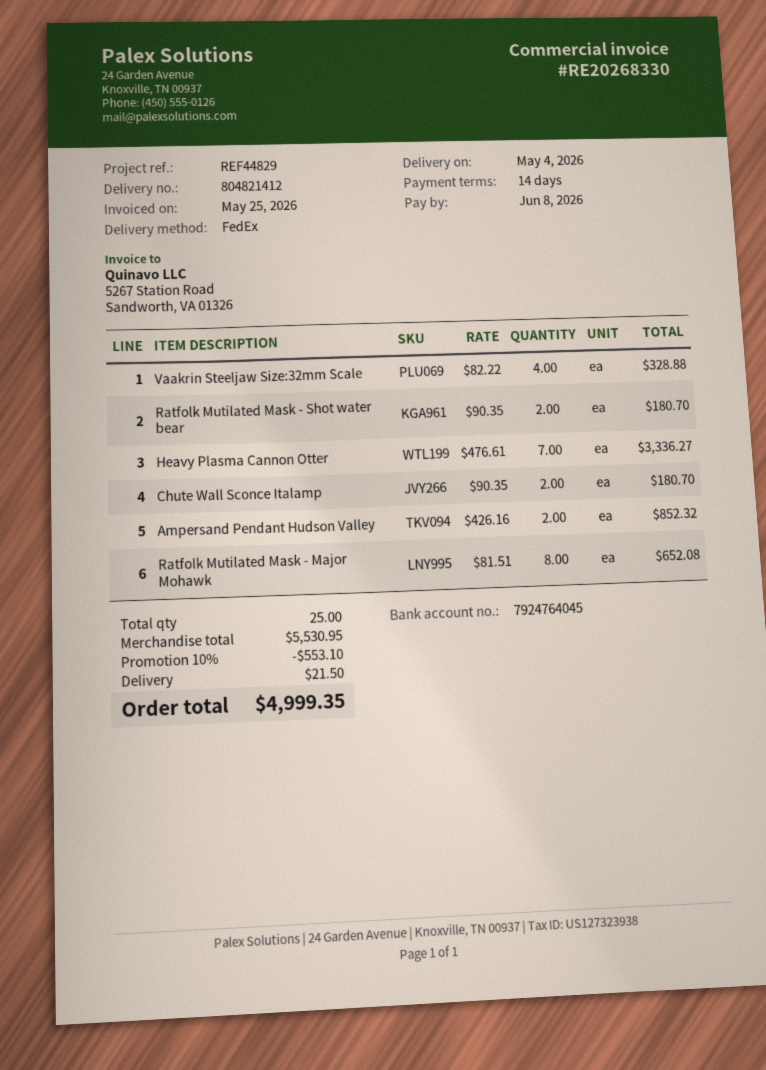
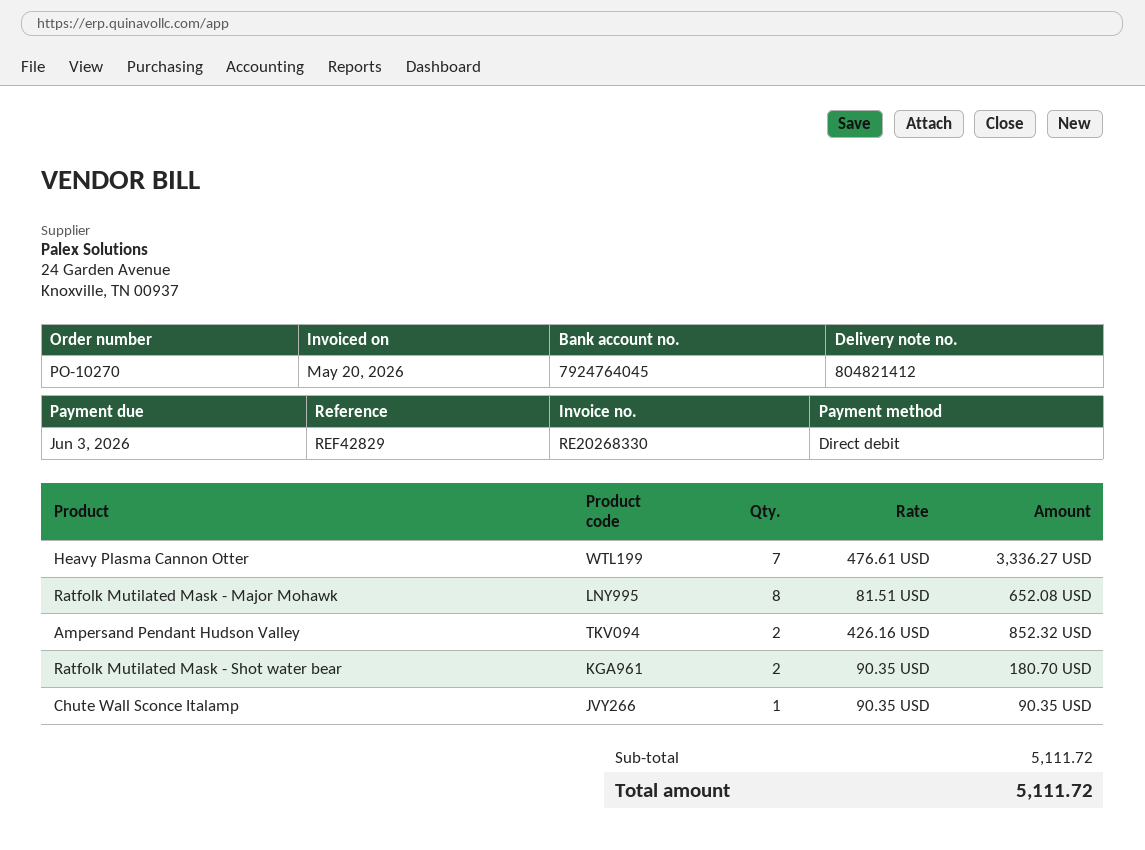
invoice date: 2026-05-25 -> 2026-05-20
due date: 2026-06-08 -> 2026-06-03
reference: REF44829 -> REF42829
Vaakrin Steeljaw Size:32mm Scale: 4 x 82.22 = 328.88 -> none
Chute Wall Sconce Italamp: 2 x 90.35 = 180.70 -> 1 x 90.35 = 90.35
subtotal: 5530.95 -> 5111.72
discount: 10% = 553.10 -> none
shipping: 21.50 -> none
total: 4999.35 -> 5111.72

